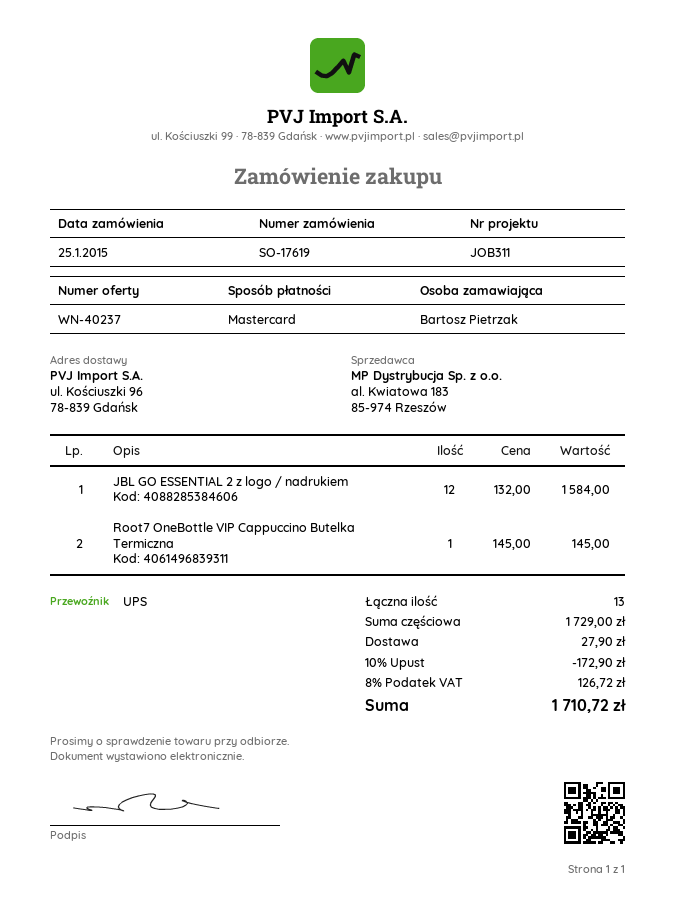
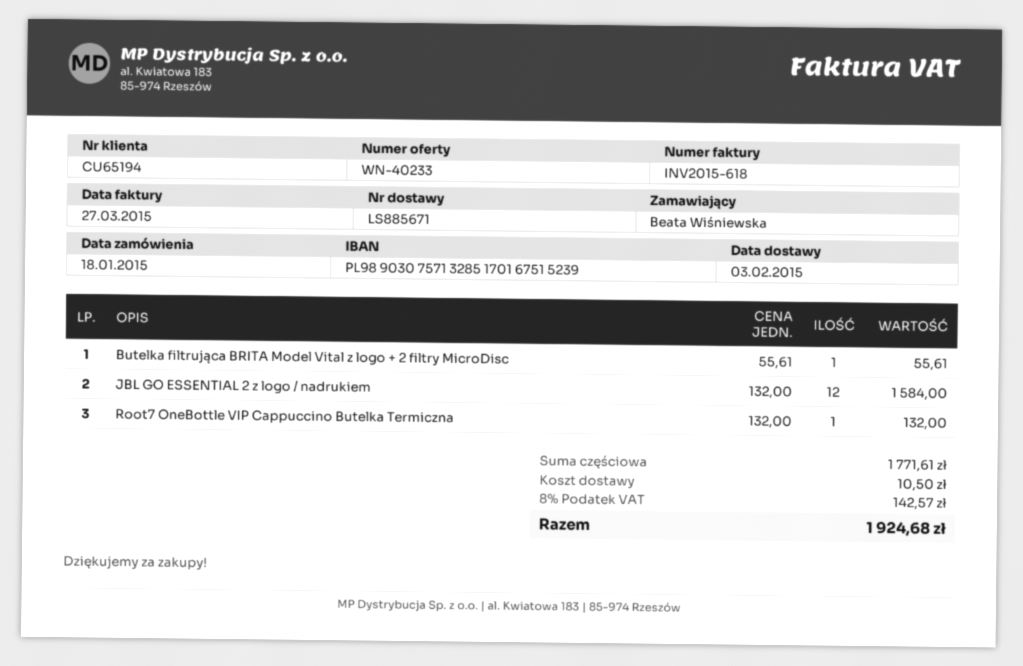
quote number: WN-40237 -> WN-40233
order date: 2015-01-25 -> 2015-01-18
ordered by: Bartosz Pietrzak -> Beata Wiśniewska
Root7 OneBottle VIP Cappuccino Butelka Termiczna: 1 x 145.00 = 145.00 -> 1 x 132.00 = 132.00
Butelka filtrująca BRITA Model Vital z logo + 2 filtry MicroDisc: none -> 1 x 55.61 = 55.61
subtotal: 1729.00 -> 1771.61
discount: 10% = 172.90 -> none
shipping: 27.90 -> 10.50
tax: 8% = 126.72 -> 8% = 142.57
total: 1710.72 -> 1924.68

